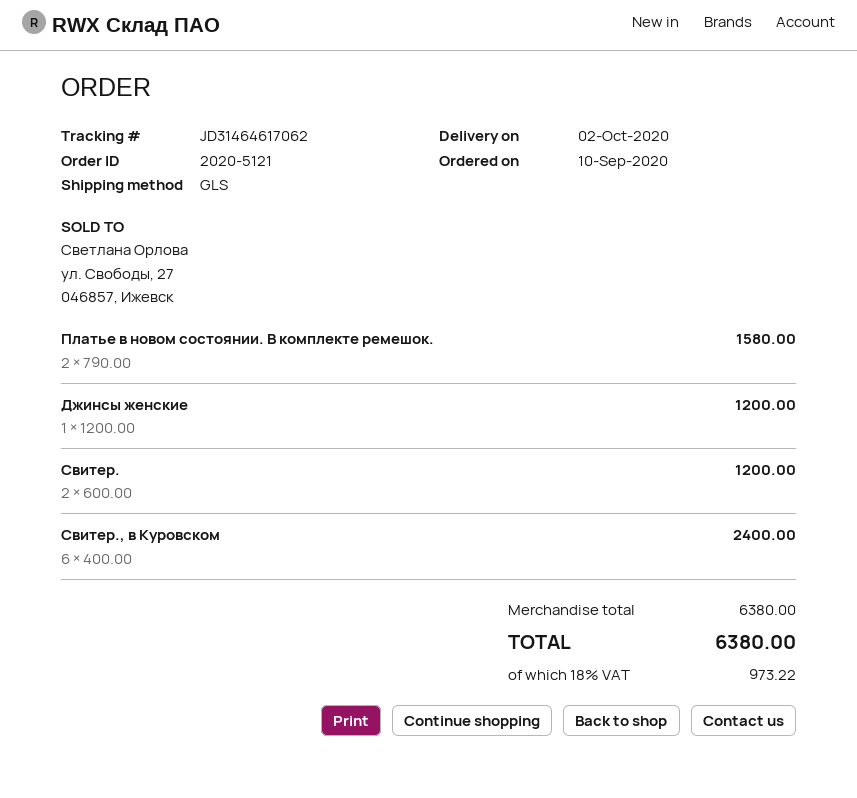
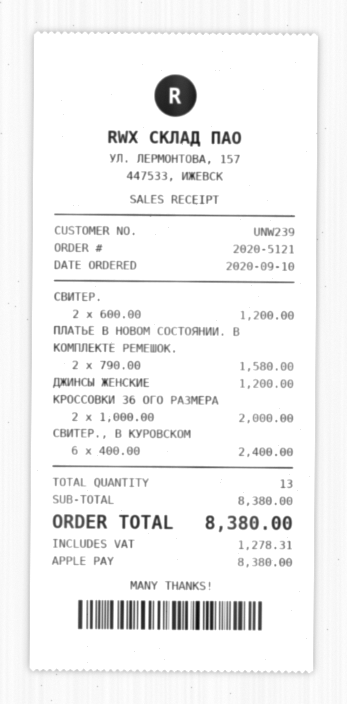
КРОССОВКИ 36 ОГО РАЗМЕРА: none -> 2 x 1000.00 = 2000.00
subtotal: 6380.00 -> 8380.00
tax: 973.22 -> 1278.31
total: 6380.00 -> 8380.00

